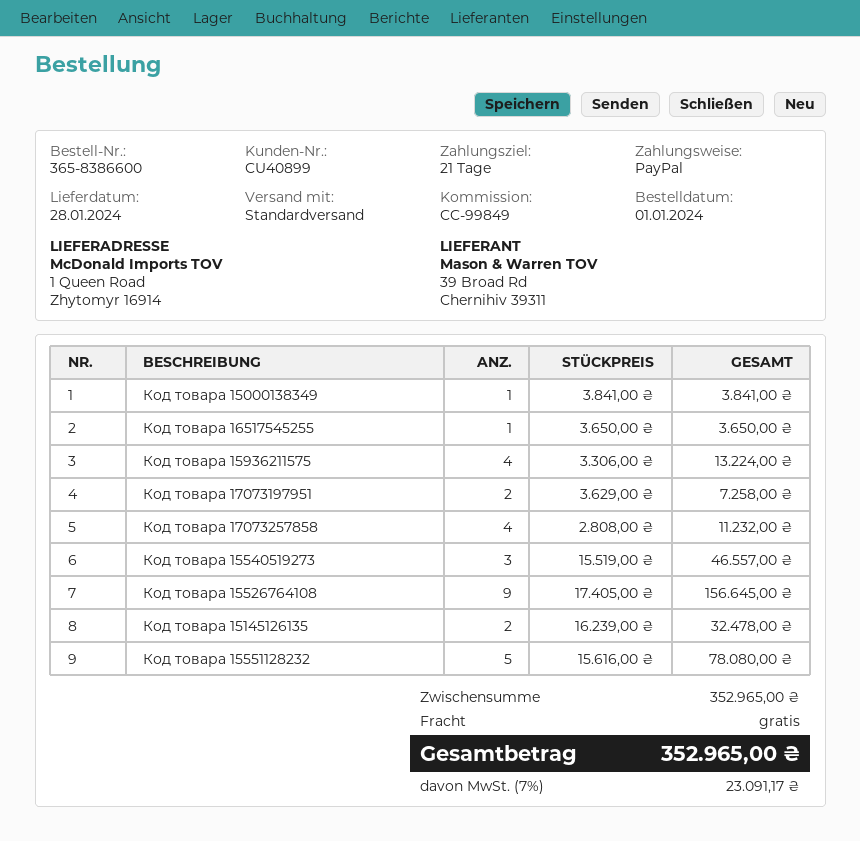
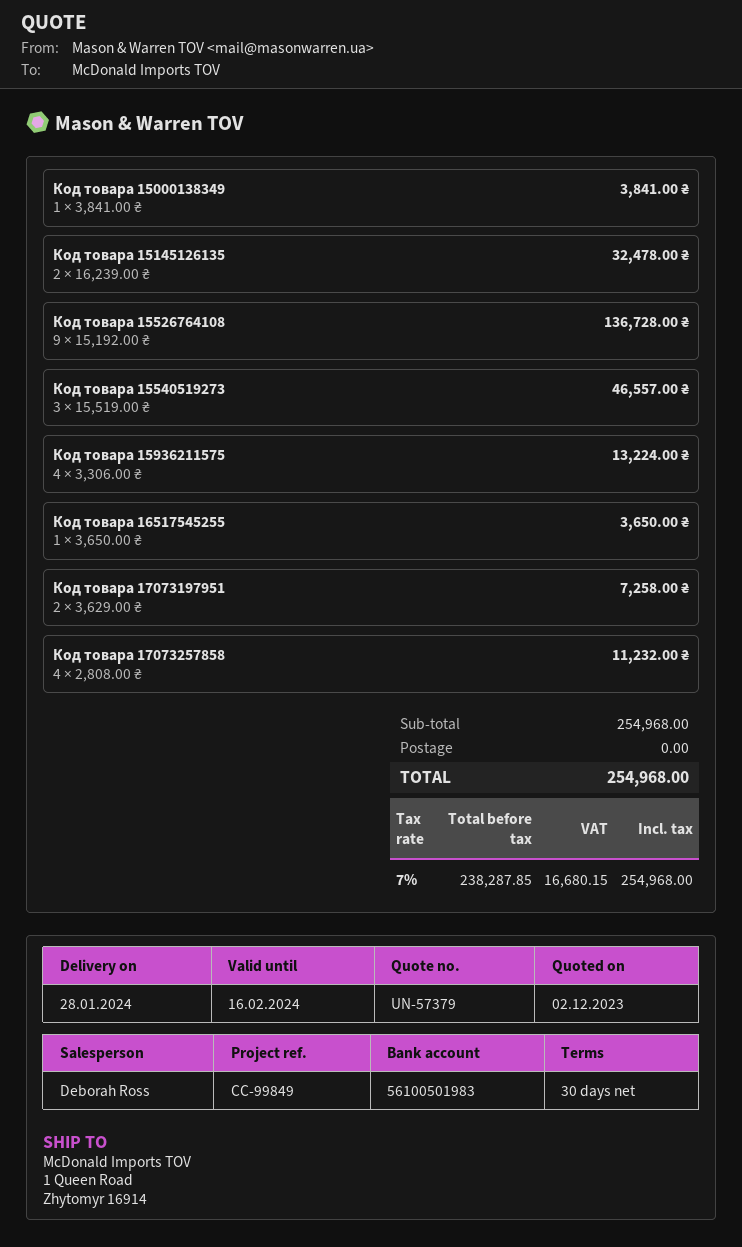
payment terms: 21 days -> 30 days
Код товара 15526764108: 9 x 17405.00 = 156645.00 -> 9 x 15192.00 = 136728.00
Код товара 15551128232: 5 x 15616.00 = 78080.00 -> none
subtotal: 352965.00 -> 254968.00
tax: 7% = 23091.17 -> 7% = 16680.15
total: 352965.00 -> 254968.00

